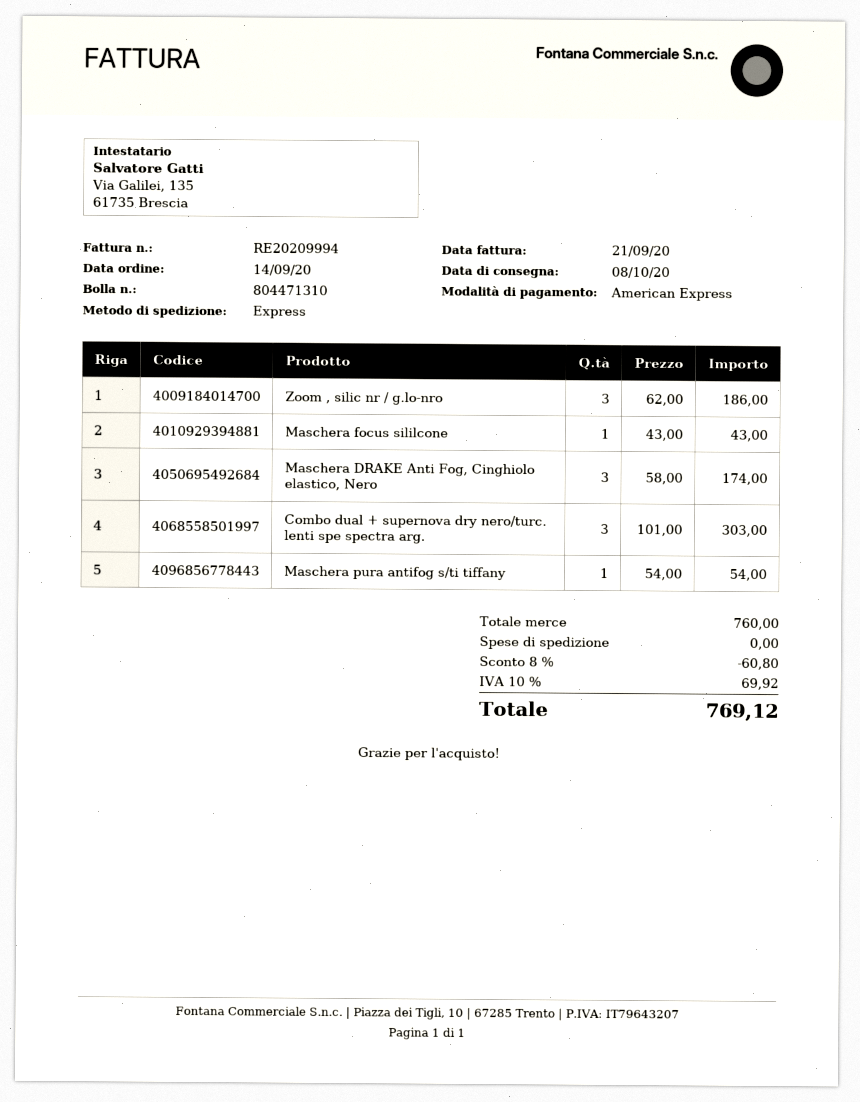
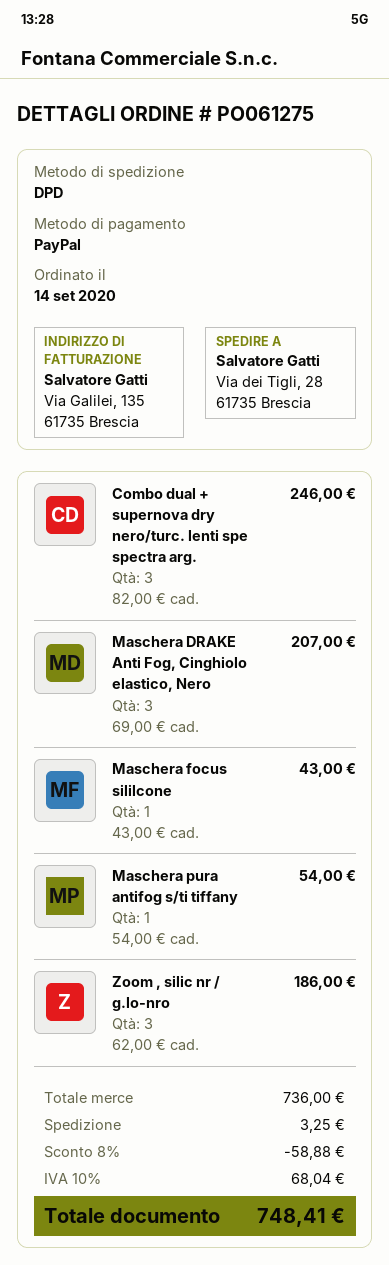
payment method: American Express -> PayPal
shipping method: express -> DPD
Maschera DRAKE Anti Fog, Cinghiolo elastico, Nero: 3 x 58.00 = 174.00 -> 3 x 69.00 = 207.00
Combo dual + supernova dry nero/turc. lenti spe spectra arg.: 3 x 101.00 = 303.00 -> 3 x 82.00 = 246.00
subtotal: 760.00 -> 736.00
discount: 8% = 60.80 -> 8% = 58.88
shipping: 0.00 -> 3.25
tax: 10% = 69.92 -> 10% = 68.04
total: 769.12 -> 748.41

